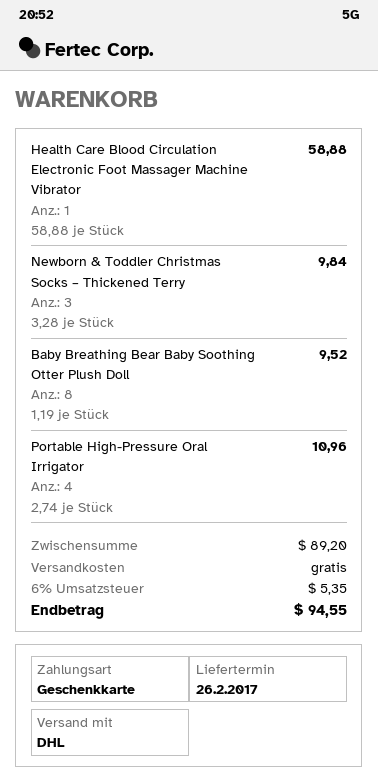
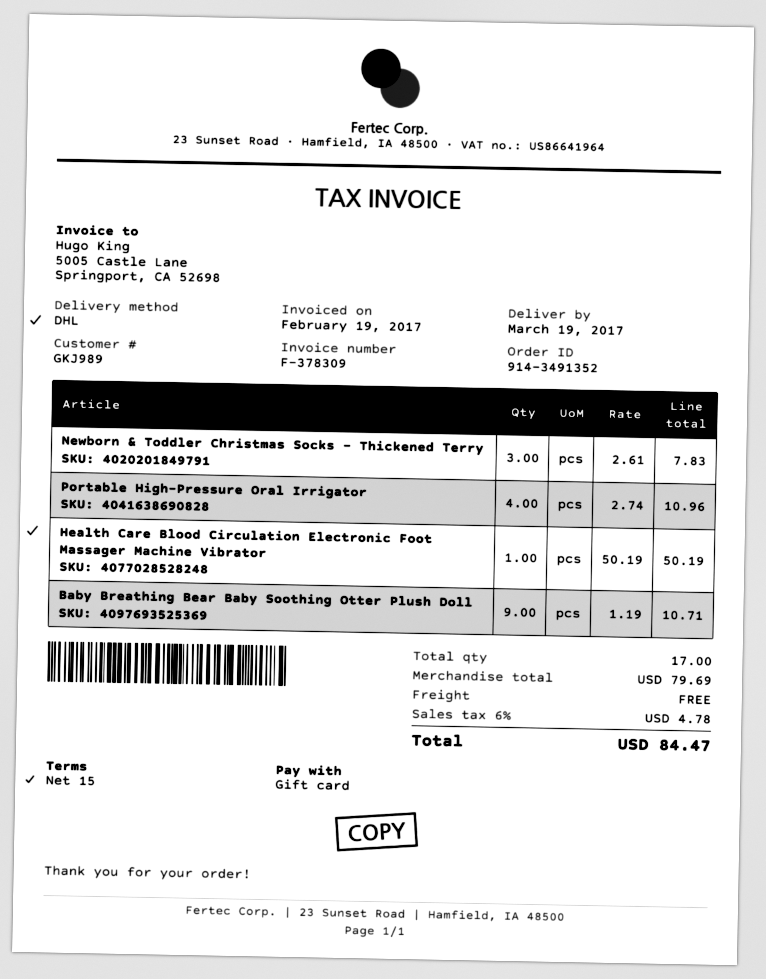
delivery date: 2017-02-26 -> 2017-03-19
Health Care Blood Circulation Electronic Foot Massager Machine Vibrator: 1 x 58.88 = 58.88 -> 1 x 50.19 = 50.19
Newborn & Toddler Christmas Socks – Thickened Terry: 3 x 3.28 = 9.84 -> 3 x 2.61 = 7.83
Baby Breathing Bear Baby Soothing Otter Plush Doll: 8 x 1.19 = 9.52 -> 9 x 1.19 = 10.71
subtotal: 89.20 -> 79.69
tax: 6% = 5.35 -> 6% = 4.78
total: 94.55 -> 84.47

